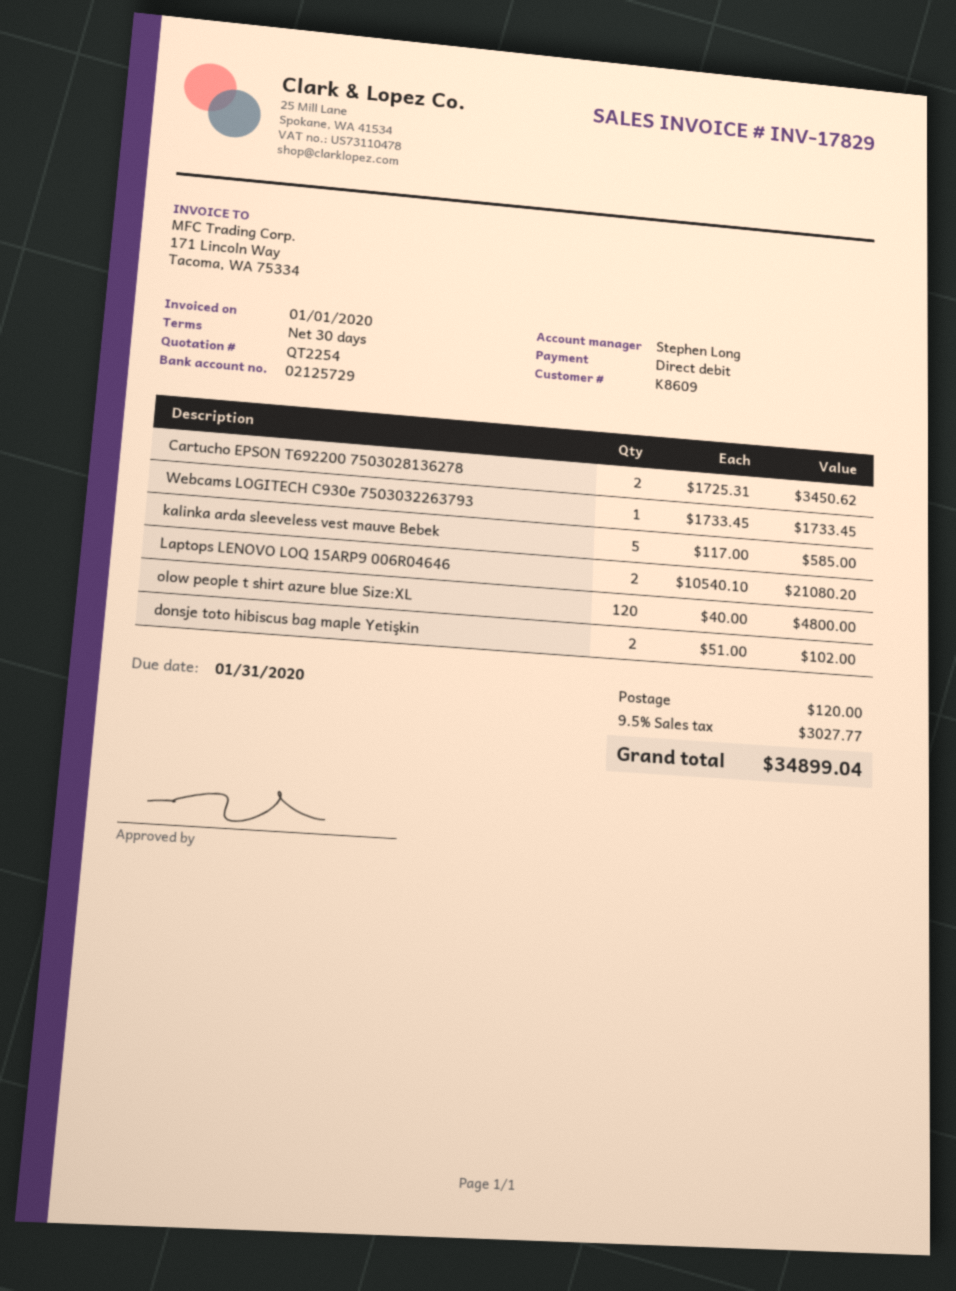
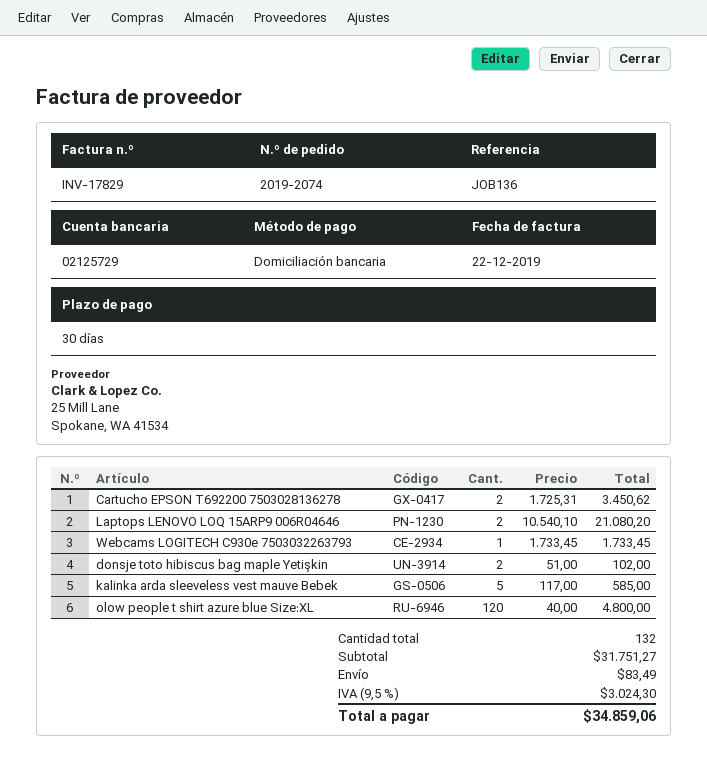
invoice date: 2020-01-01 -> 2019-12-22
shipping: 120.00 -> 83.49
tax: 9.5% = 3027.77 -> 9.5% = 3024.30
total: 34899.04 -> 34859.06

